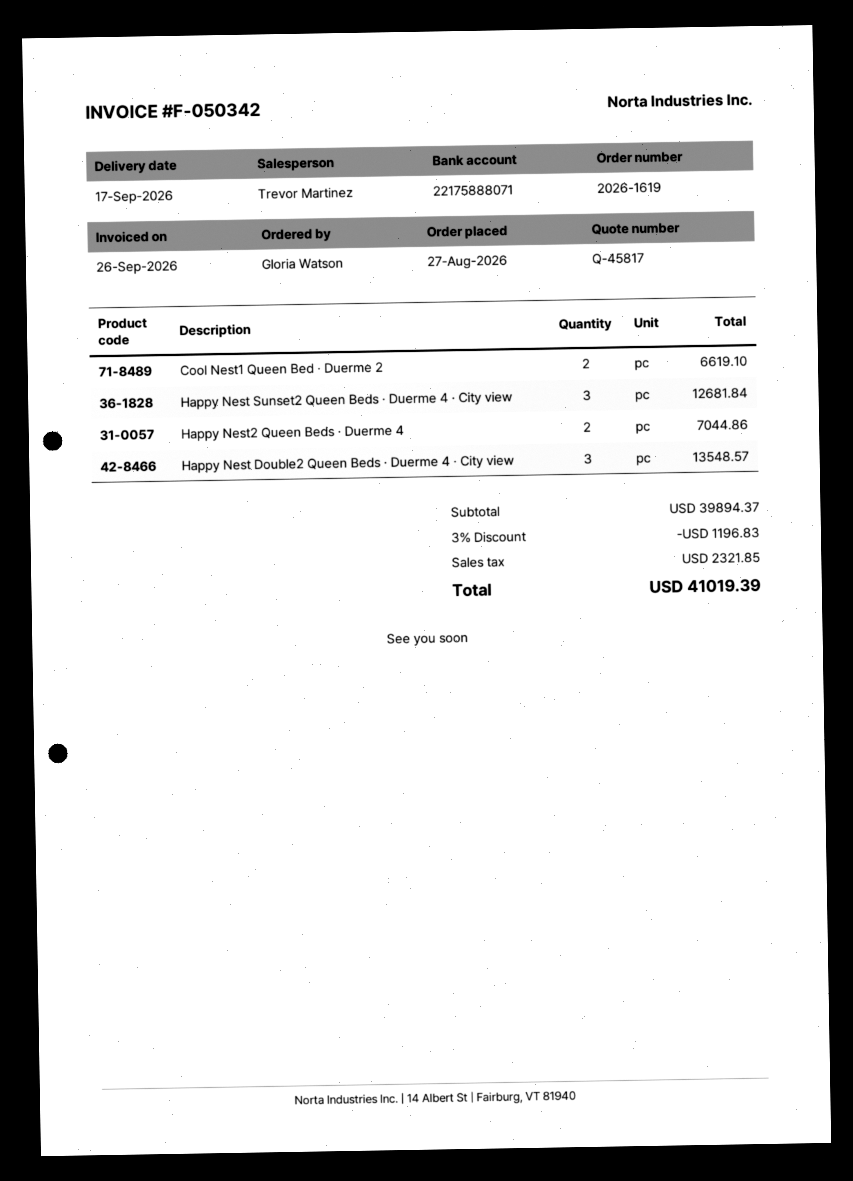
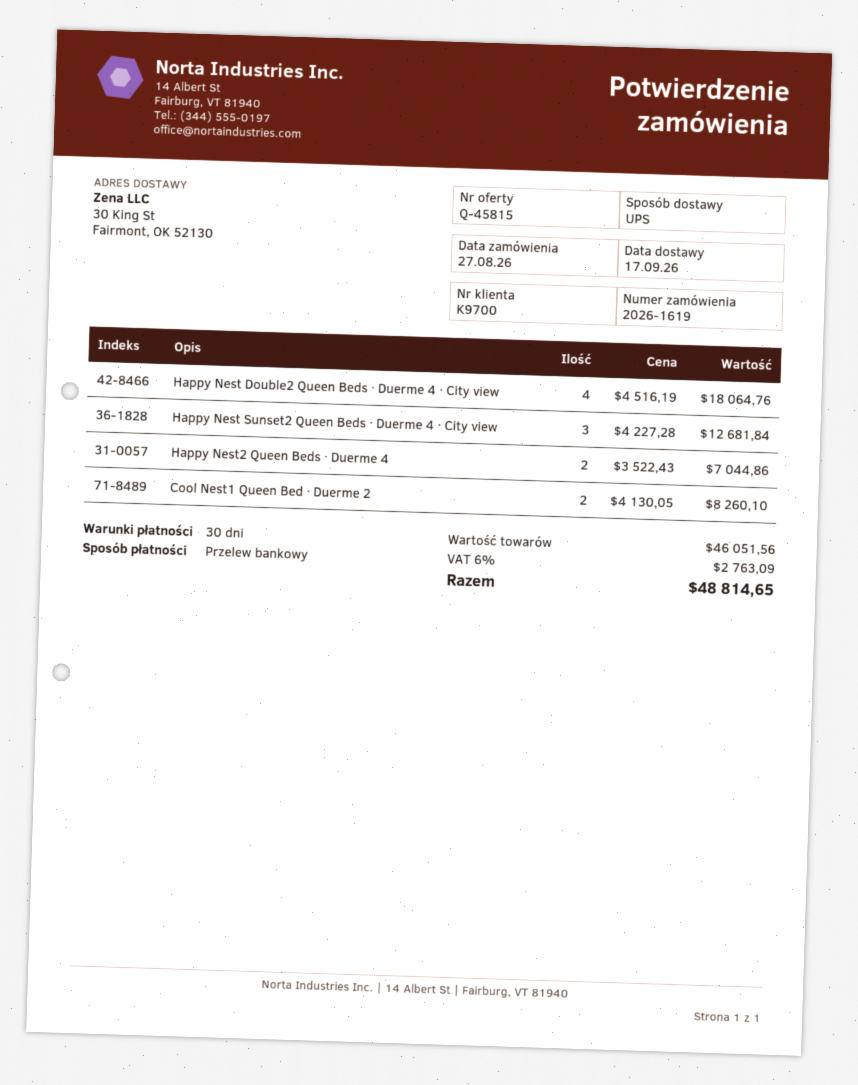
quote number: Q-45817 -> Q-45815
Cool Nest1 Queen Bed · Duerme 2: 2 for 6619.10 -> 2 for 8260.10
Happy Nest Double2 Queen Beds · Duerme 4 · City view: 3 for 13548.57 -> 4 for 18064.76
subtotal: 39894.37 -> 46051.56
discount: 3% = 1196.83 -> none
tax: 2321.85 -> 2763.09
total: 41019.39 -> 48814.65

